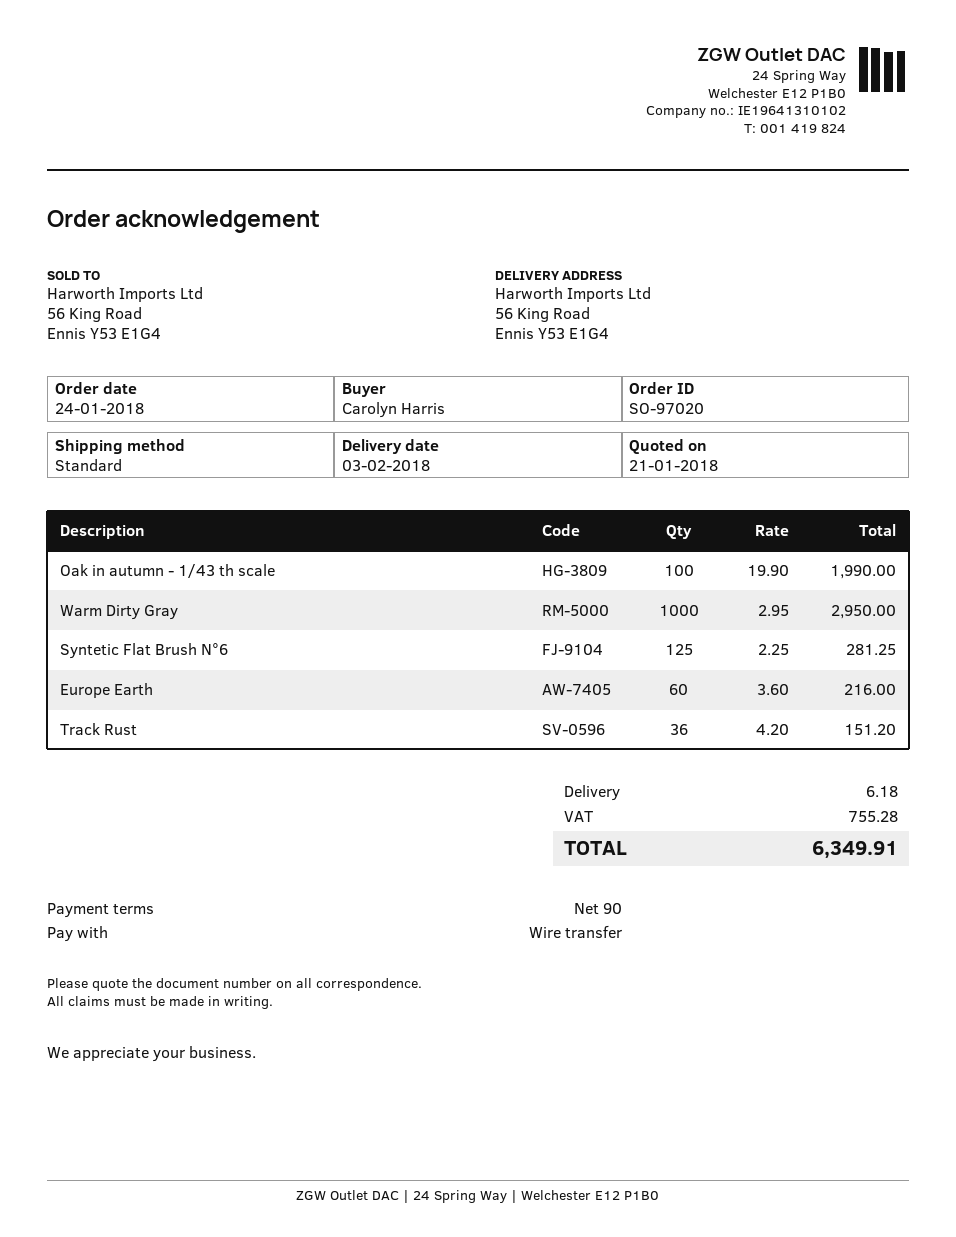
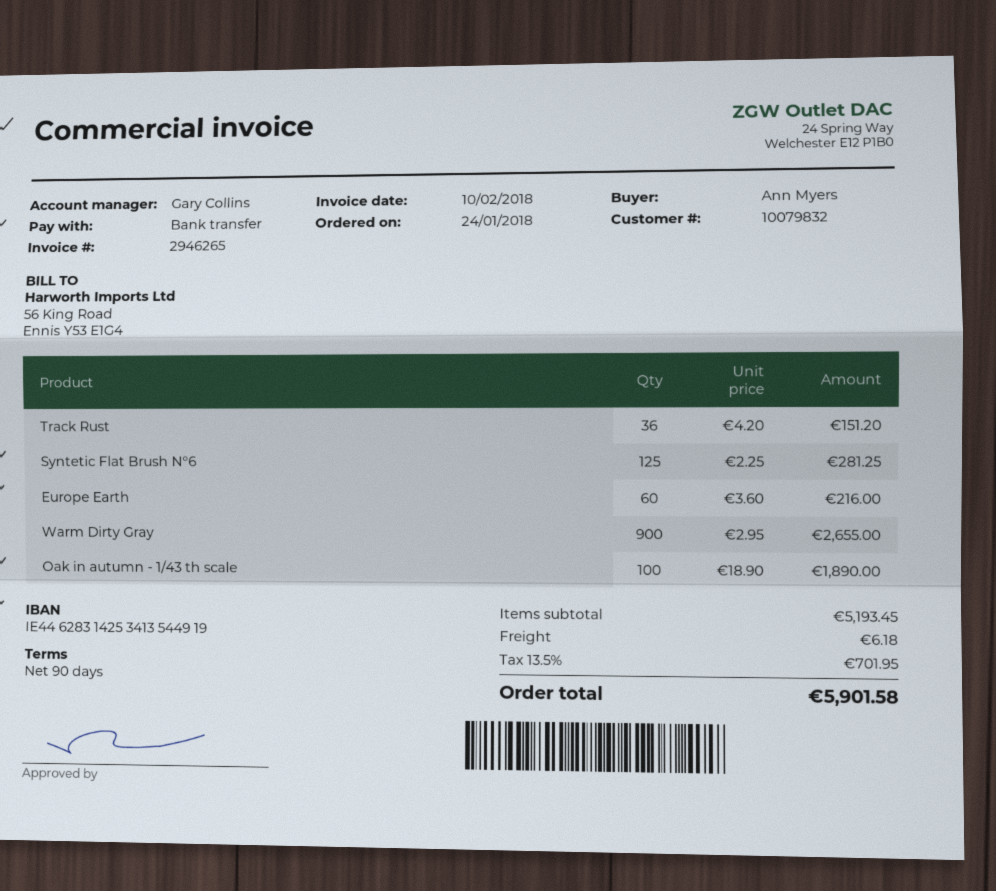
ordered by: Carolyn Harris -> Ann Myers
Oak in autumn - 1/43 th scale: 100 x 19.90 = 1990.00 -> 100 x 18.90 = 1890.00
Warm Dirty Gray: 1000 x 2.95 = 2950.00 -> 900 x 2.95 = 2655.00
tax: 755.28 -> 701.95
total: 6349.91 -> 5901.58

